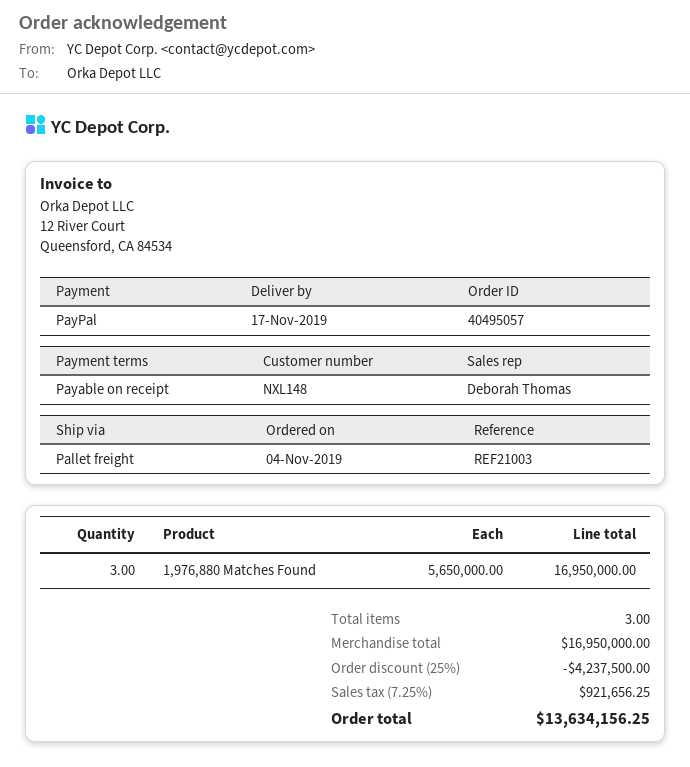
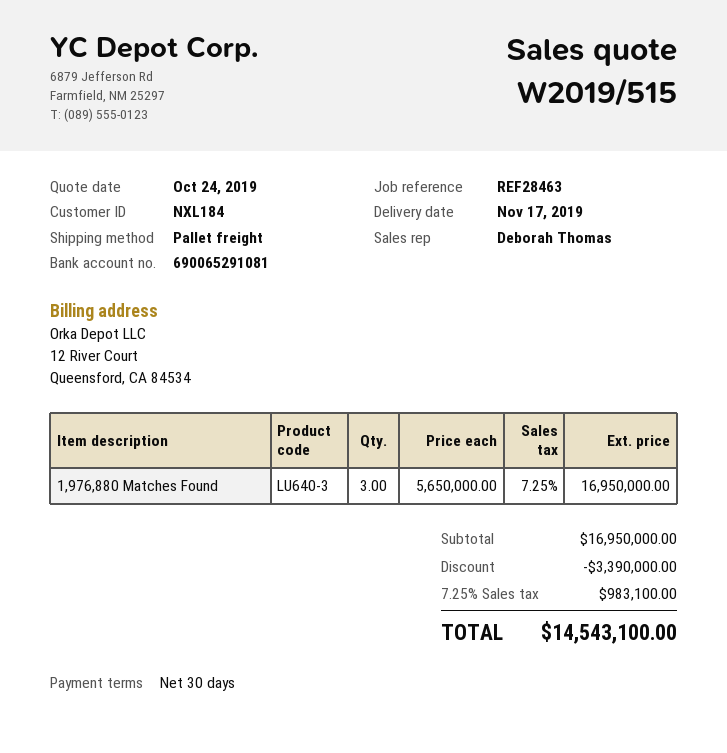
payment terms: on receipt -> 30 days
customer number: NXL148 -> NXL184
reference: REF21003 -> REF28463
discount: 4237500.00 -> 3390000.00
tax: 7.25% = 921656.25 -> 7.25% = 983100.00
total: 13634156.25 -> 14543100.00

